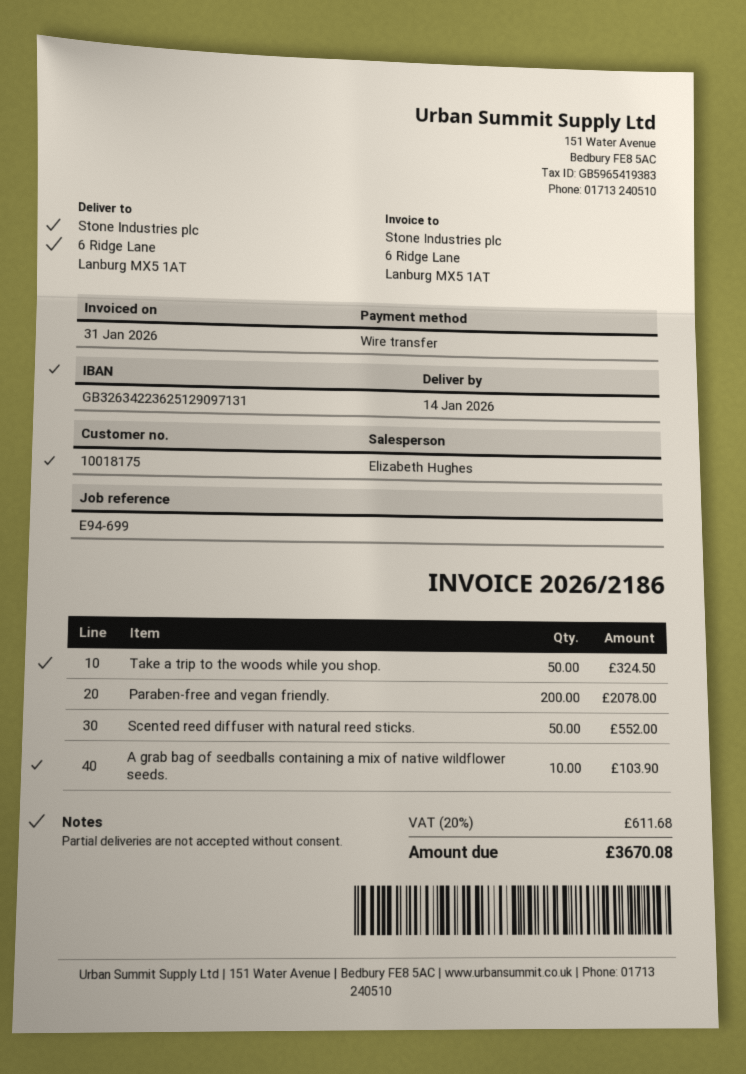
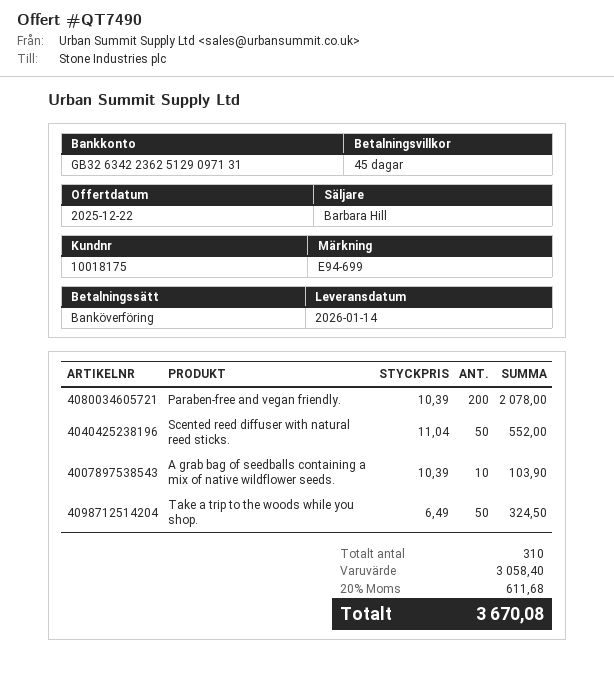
sales rep: Elizabeth Hughes -> Barbara Hill

